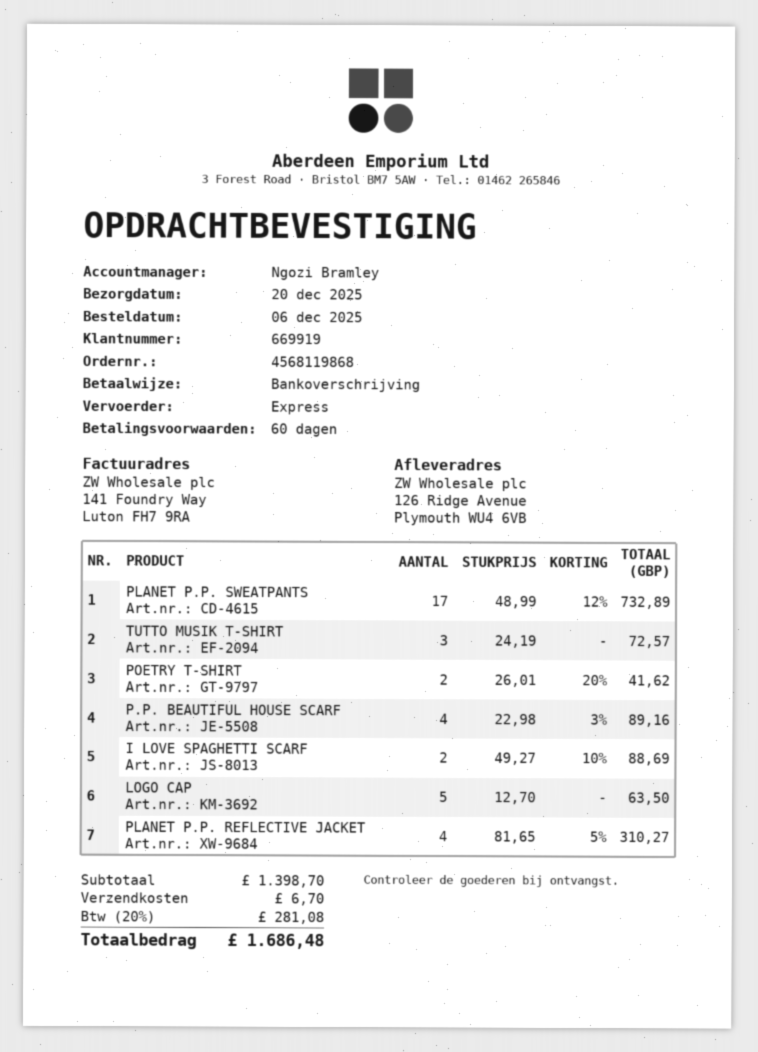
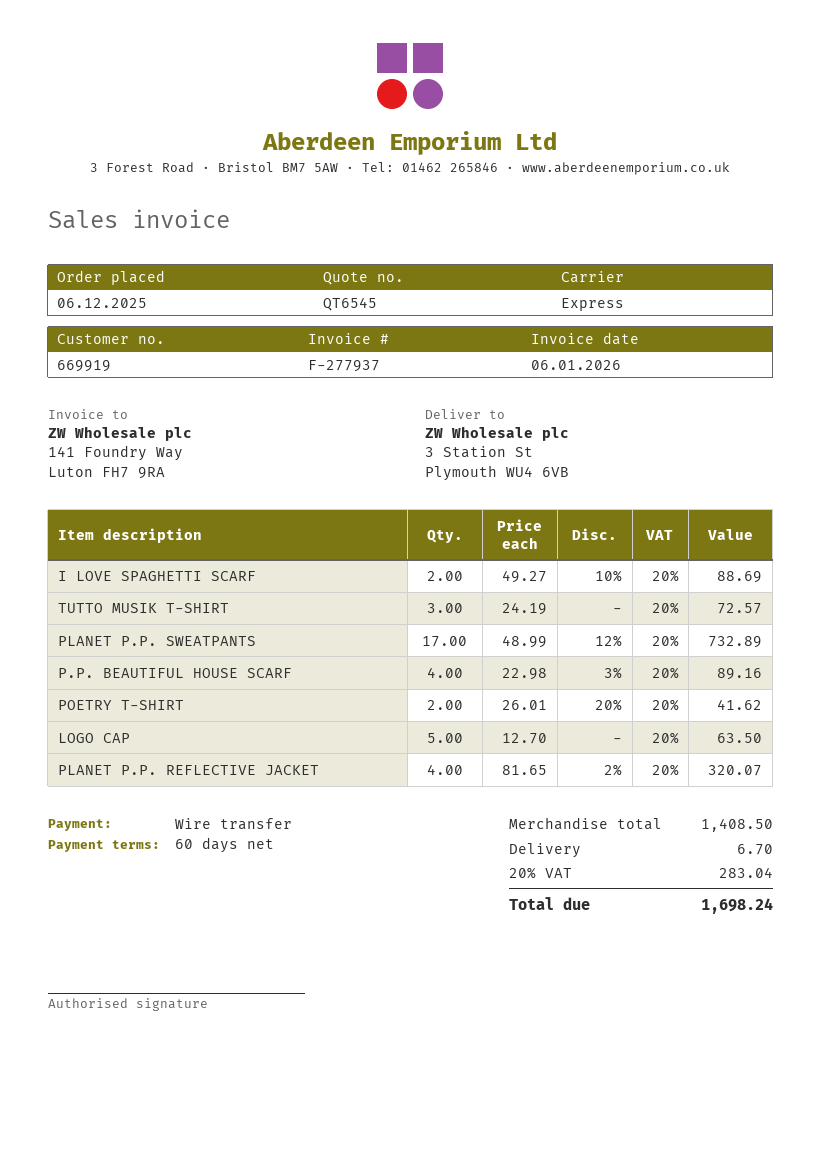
ship to: 126 Ridge Avenue, Plymouth WU4 6VB -> 3 Station St, Plymouth WU4 6VB
PLANET P.P. REFLECTIVE JACKET: 4 x 81.65 - 5% = 310.27 -> 4 x 81.65 - 2% = 320.07
subtotal: 1398.70 -> 1408.50
tax: 20% = 281.08 -> 20% = 283.04
total: 1686.48 -> 1698.24

